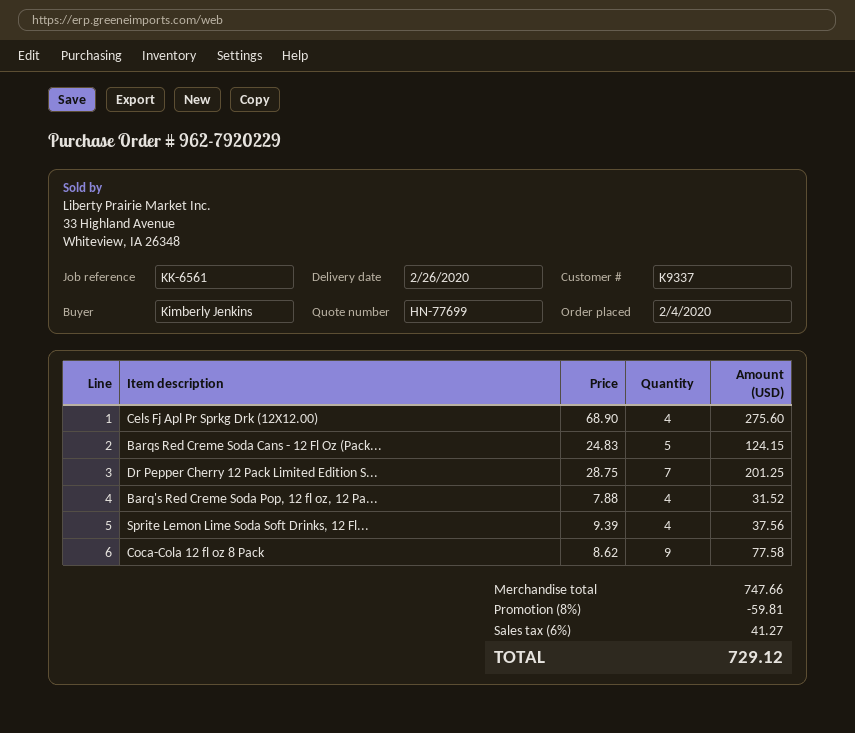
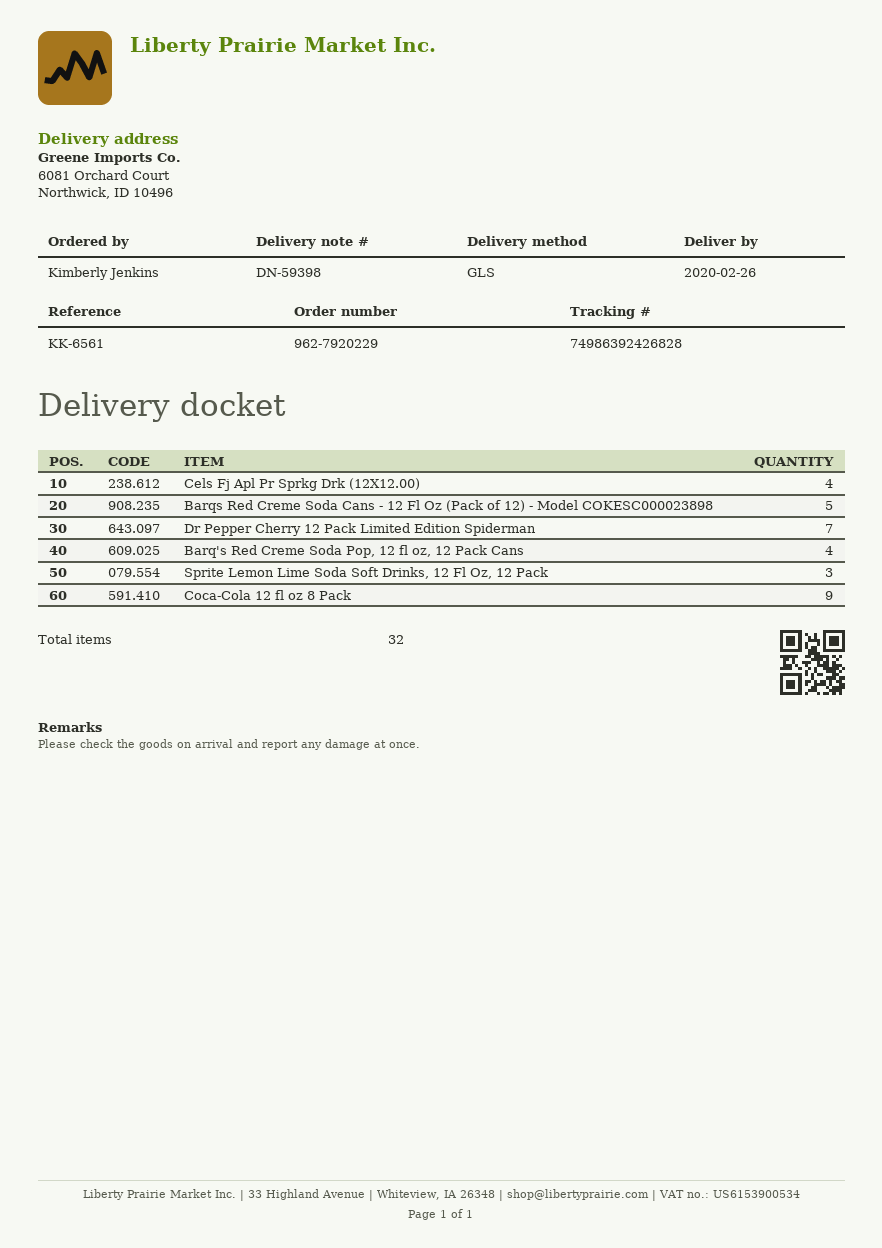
Sprite Lemon Lime Soda Soft Drinks, 12 Fl...: 4 -> 3

